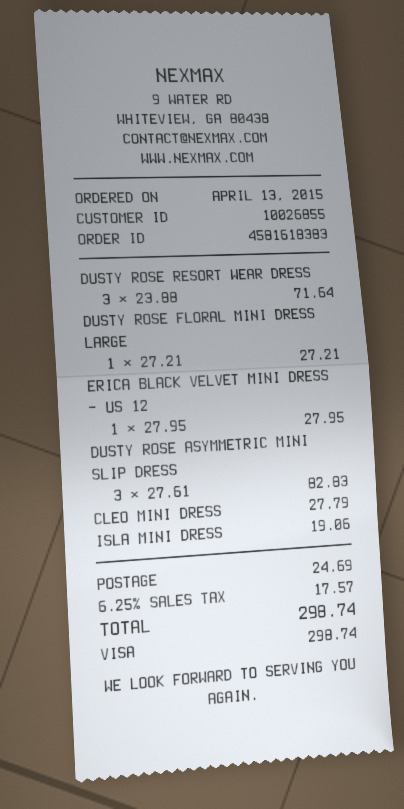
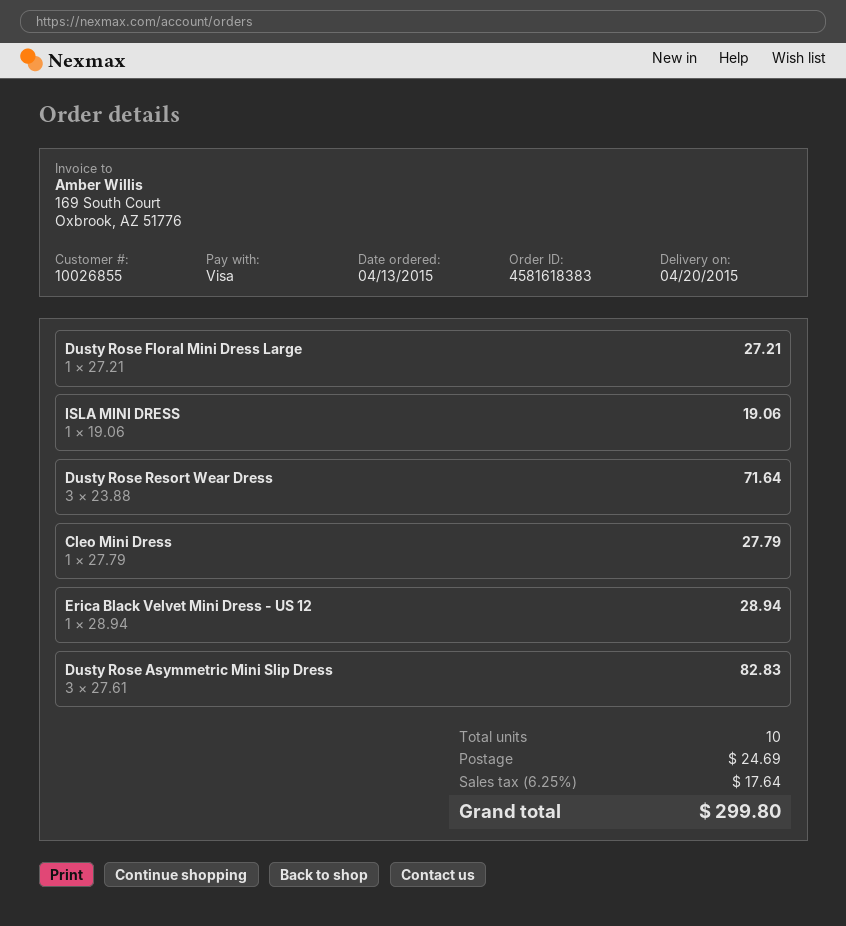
ERICA BLACK VELVET MINI DRESS - US 12: 1 x 27.95 = 27.95 -> 1 x 28.94 = 28.94
tax: 6.25% = 17.57 -> 6.25% = 17.64
total: 298.74 -> 299.80

